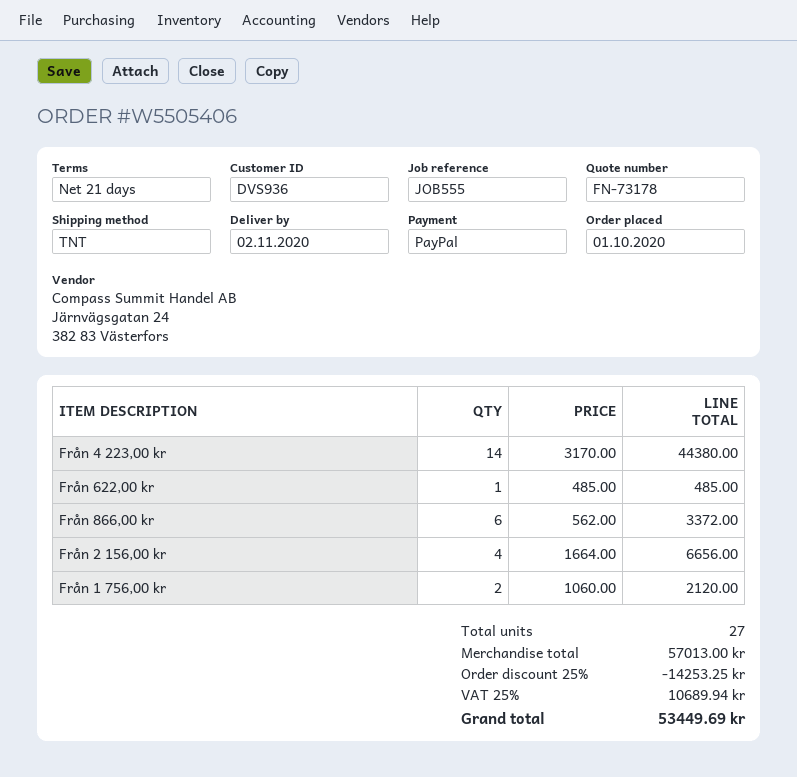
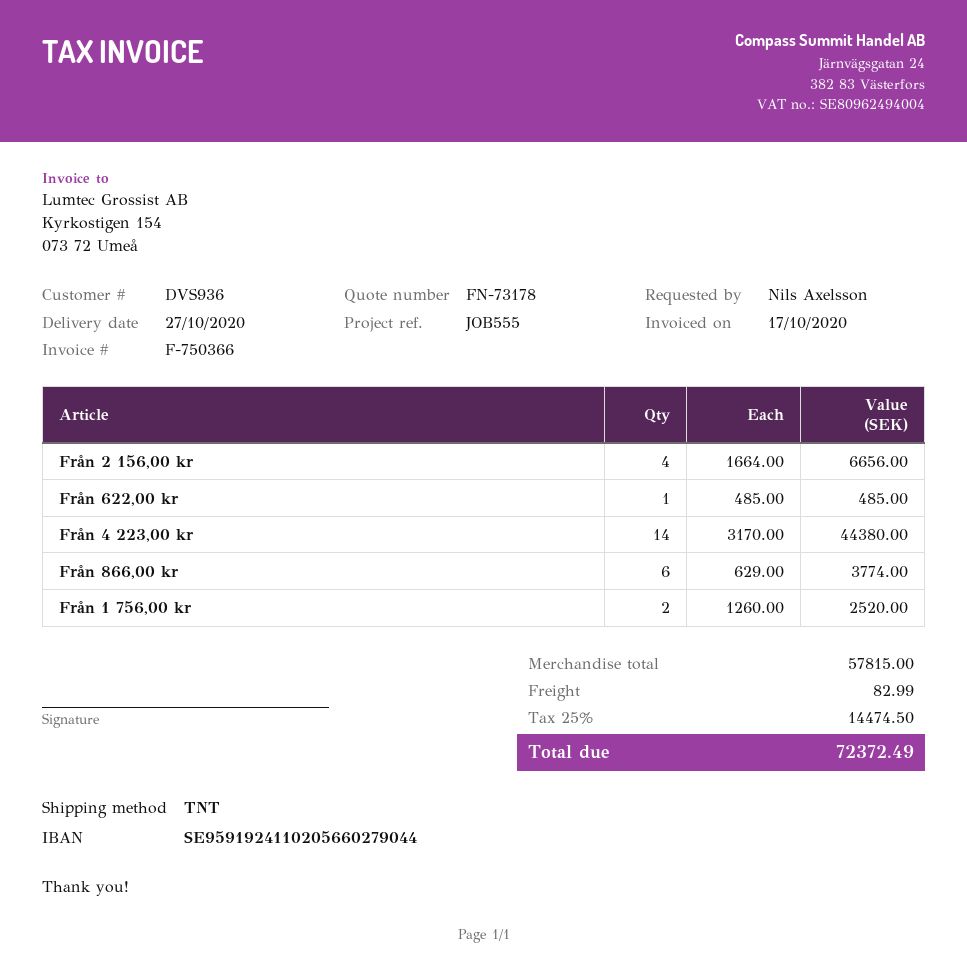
delivery date: 2020-11-02 -> 2020-10-27
Från 866,00 kr: 6 x 562.00 = 3372.00 -> 6 x 629.00 = 3774.00
Från 1 756,00 kr: 2 x 1060.00 = 2120.00 -> 2 x 1260.00 = 2520.00
subtotal: 57013.00 -> 57815.00
discount: 25% = 14253.25 -> none
shipping: none -> 82.99
tax: 25% = 10689.94 -> 25% = 14474.50
total: 53449.69 -> 72372.49

